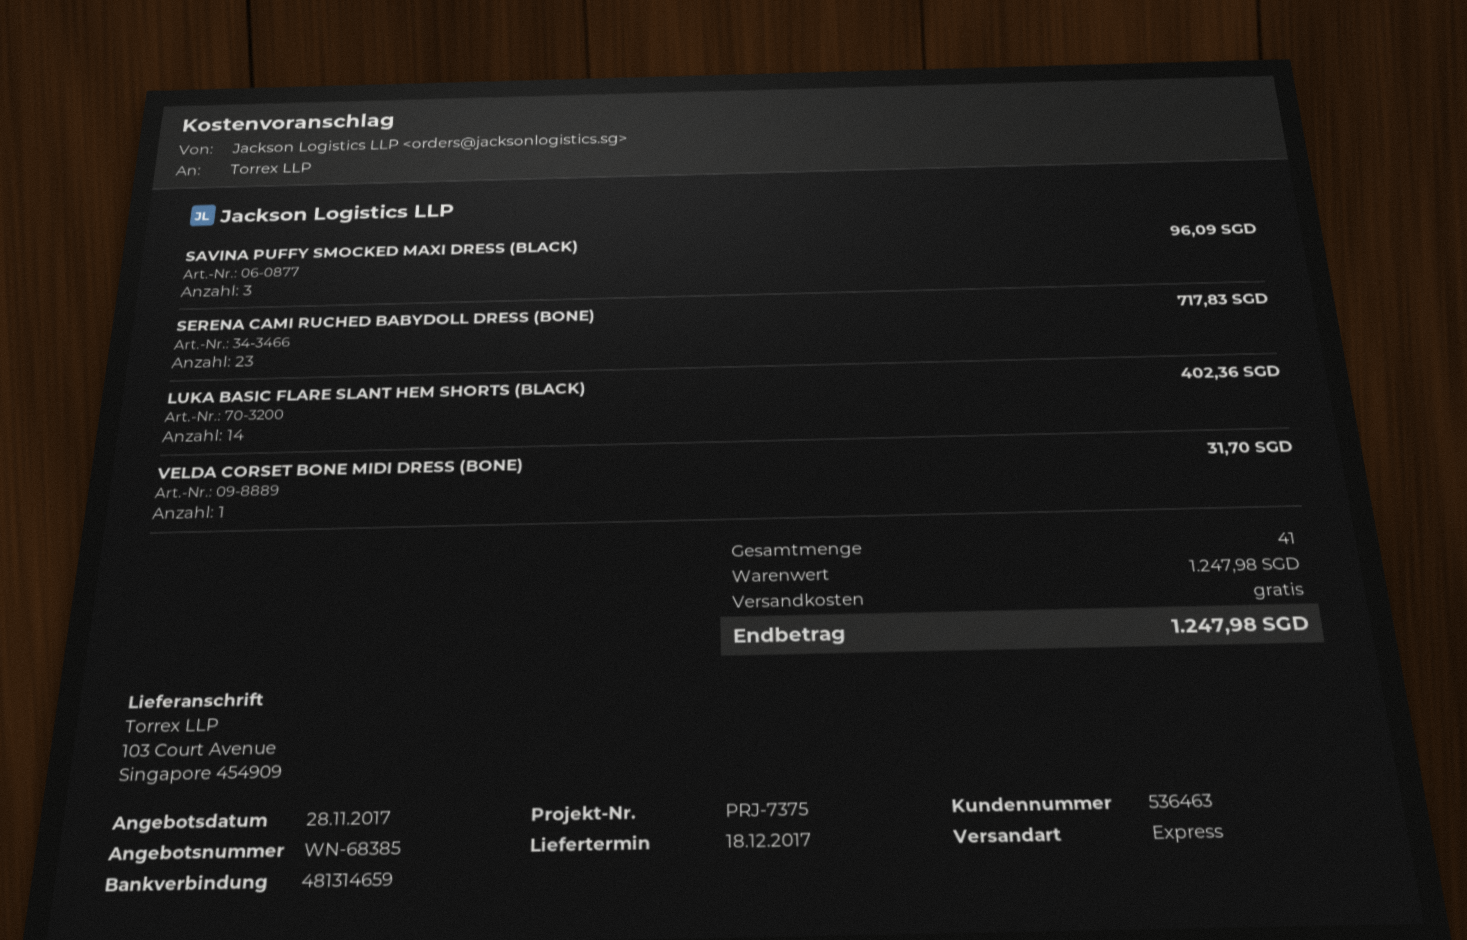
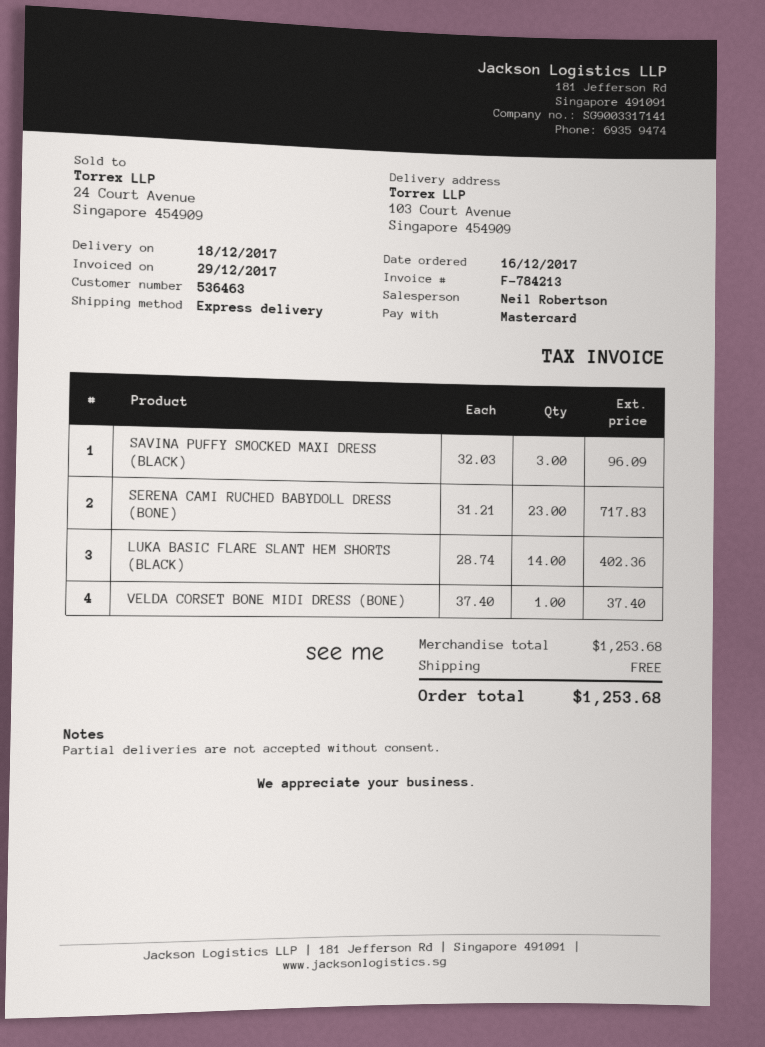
VELDA CORSET BONE MIDI DRESS (BONE): 1 for 31.70 -> 1 for 37.40
subtotal: 1247.98 -> 1253.68
total: 1247.98 -> 1253.68

